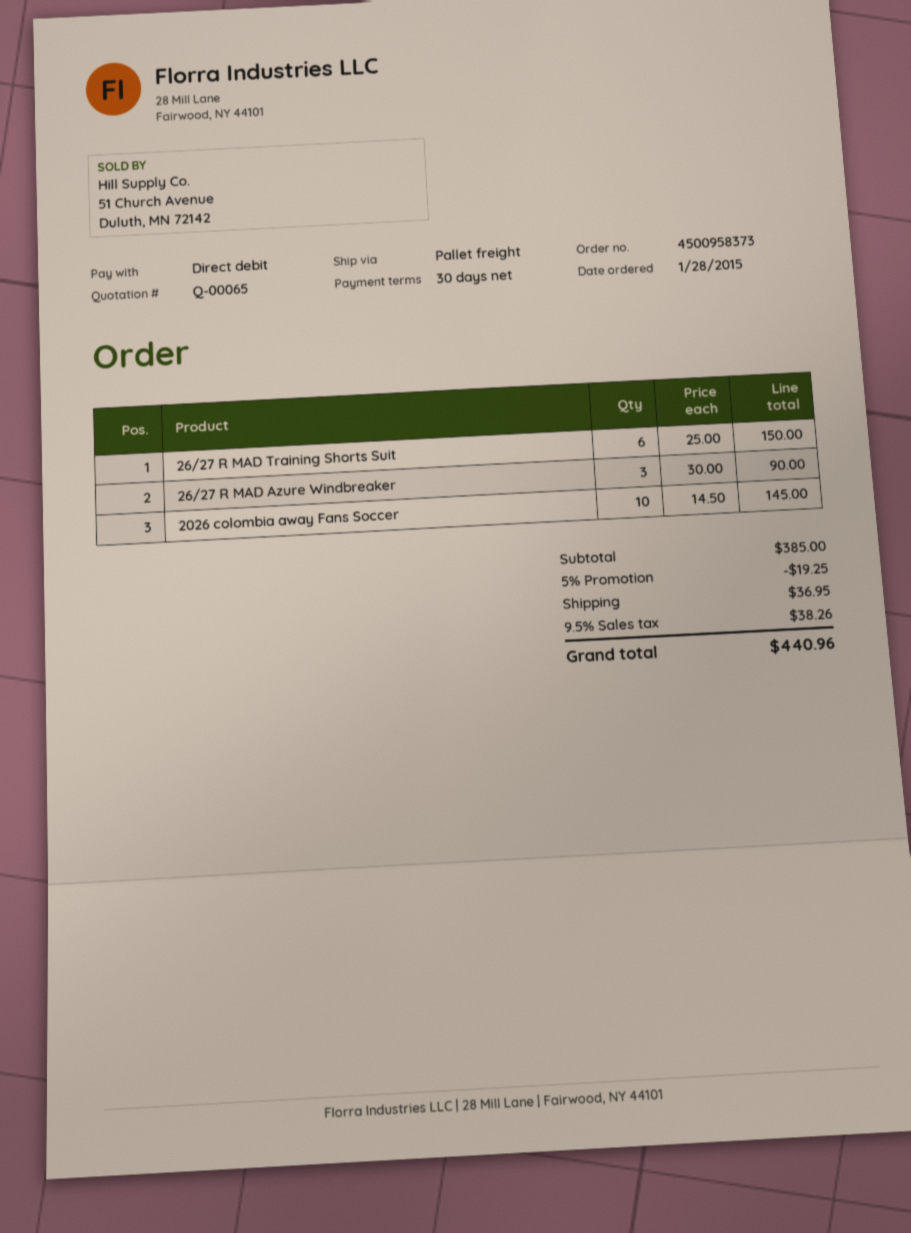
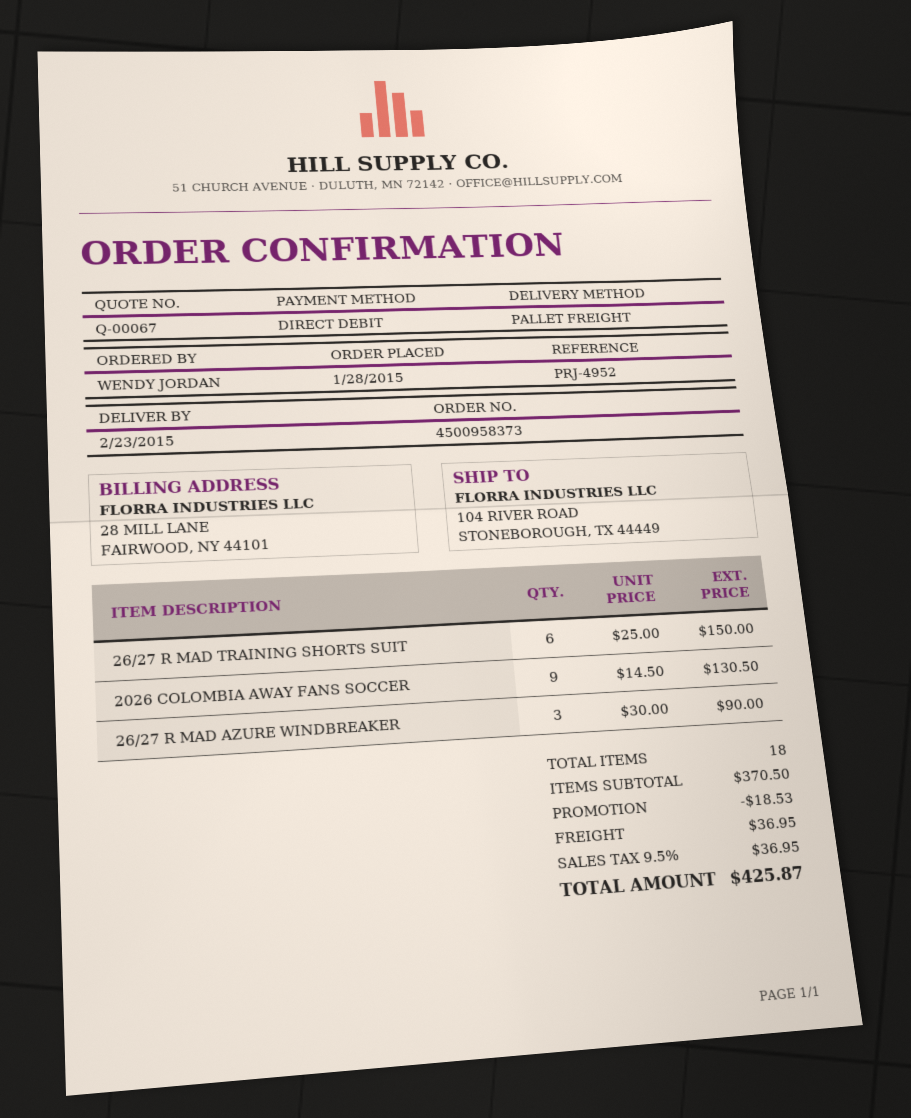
quote number: Q-00065 -> Q-00067
2026 colombia away Fans Soccer: 10 x 14.50 = 145.00 -> 9 x 14.50 = 130.50
subtotal: 385.00 -> 370.50
discount: 19.25 -> 18.53
tax: 9.5% = 38.26 -> 9.5% = 36.95
total: 440.96 -> 425.87

